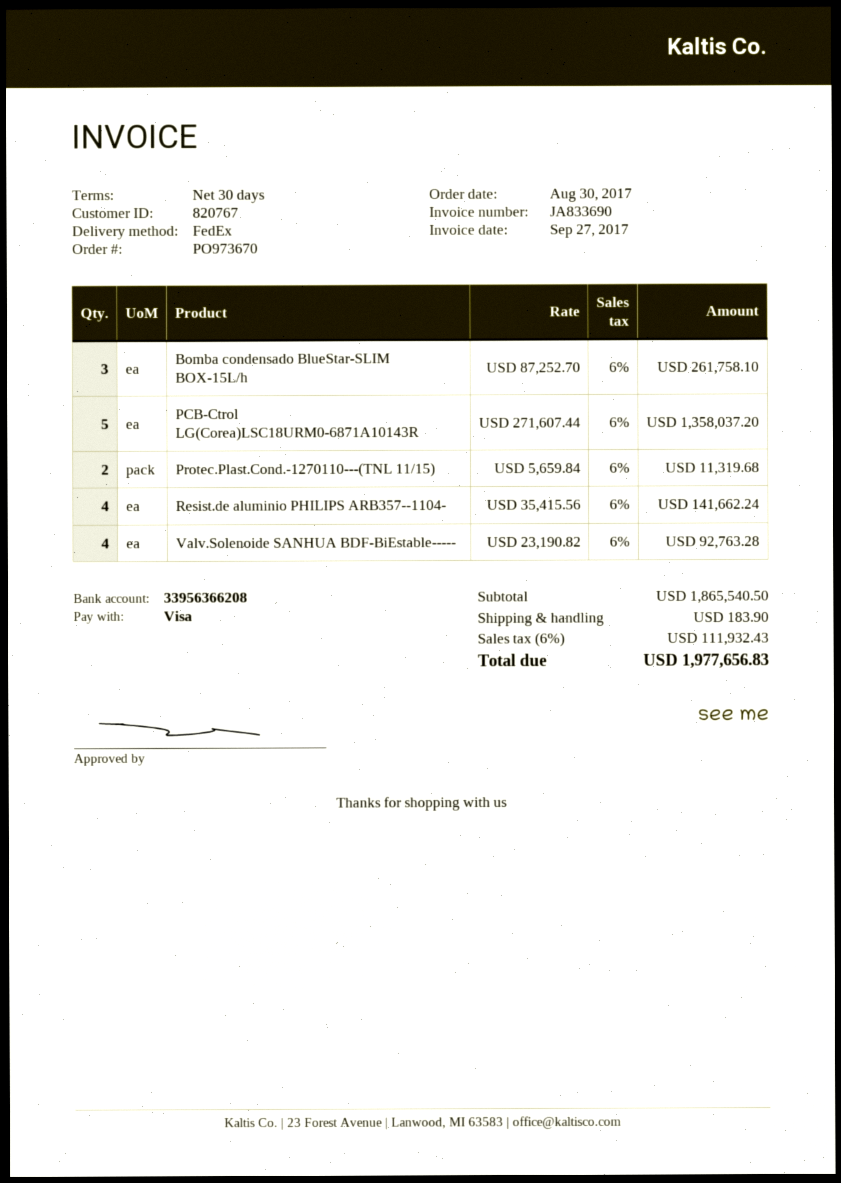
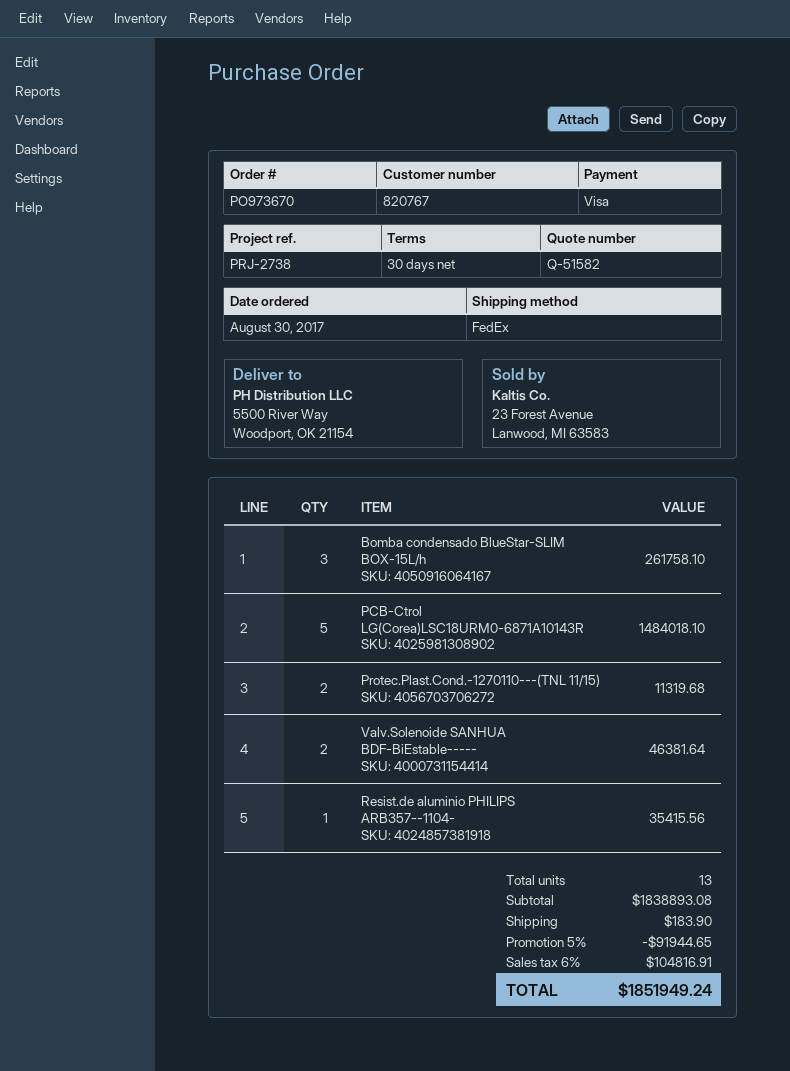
PCB-Ctrol LG(Corea)LSC18URM0-6871A10143R: 5 for 1358037.20 -> 5 for 1484018.10
Resist.de aluminio PHILIPS ARB357--1104-: 4 for 141662.24 -> 1 for 35415.56
Valv.Solenoide SANHUA BDF-BiEstable-----: 4 for 92763.28 -> 2 for 46381.64
subtotal: 1865540.50 -> 1838893.08
discount: none -> 5% = 91944.65
tax: 6% = 111932.43 -> 6% = 104816.91
total: 1977656.83 -> 1851949.24

